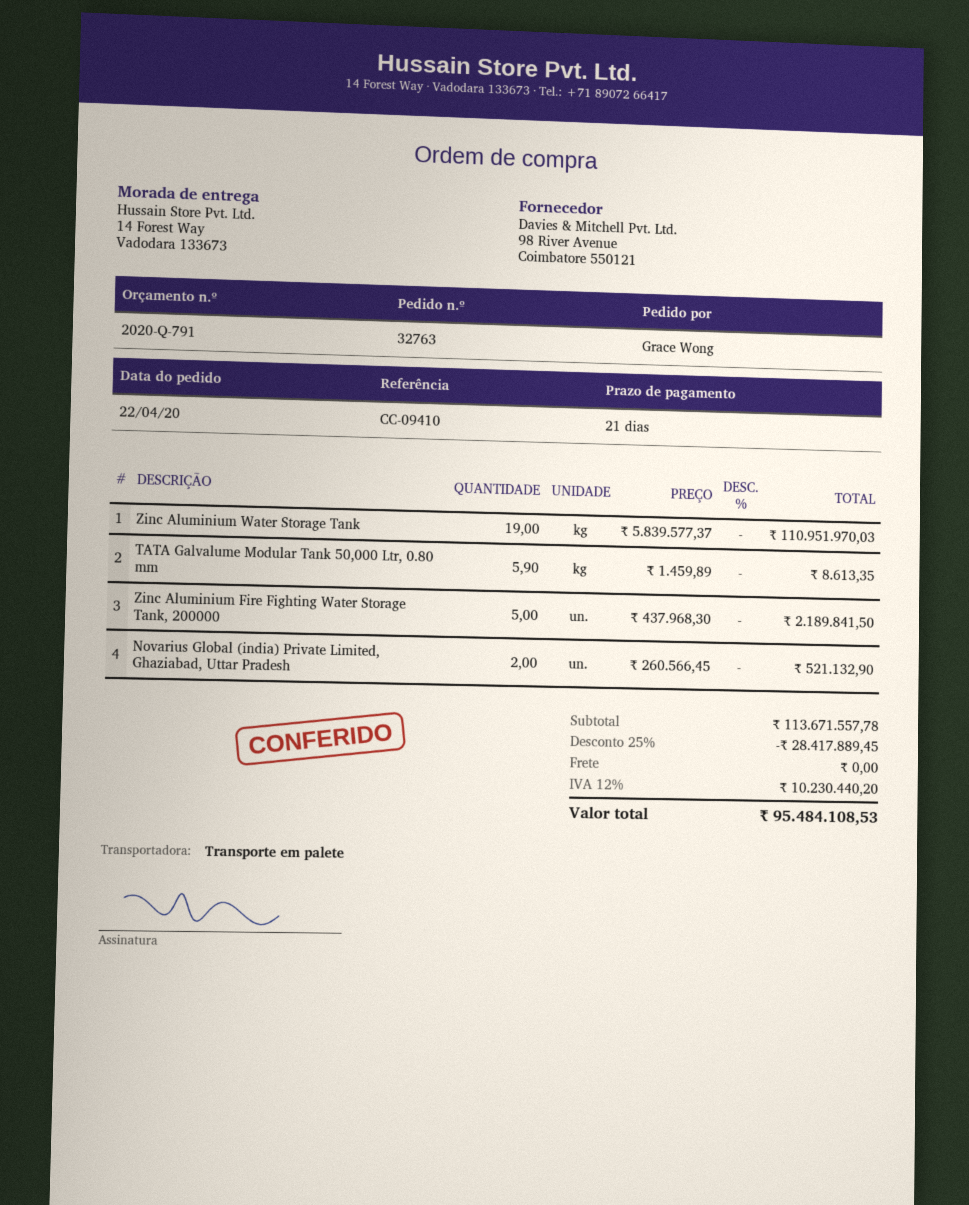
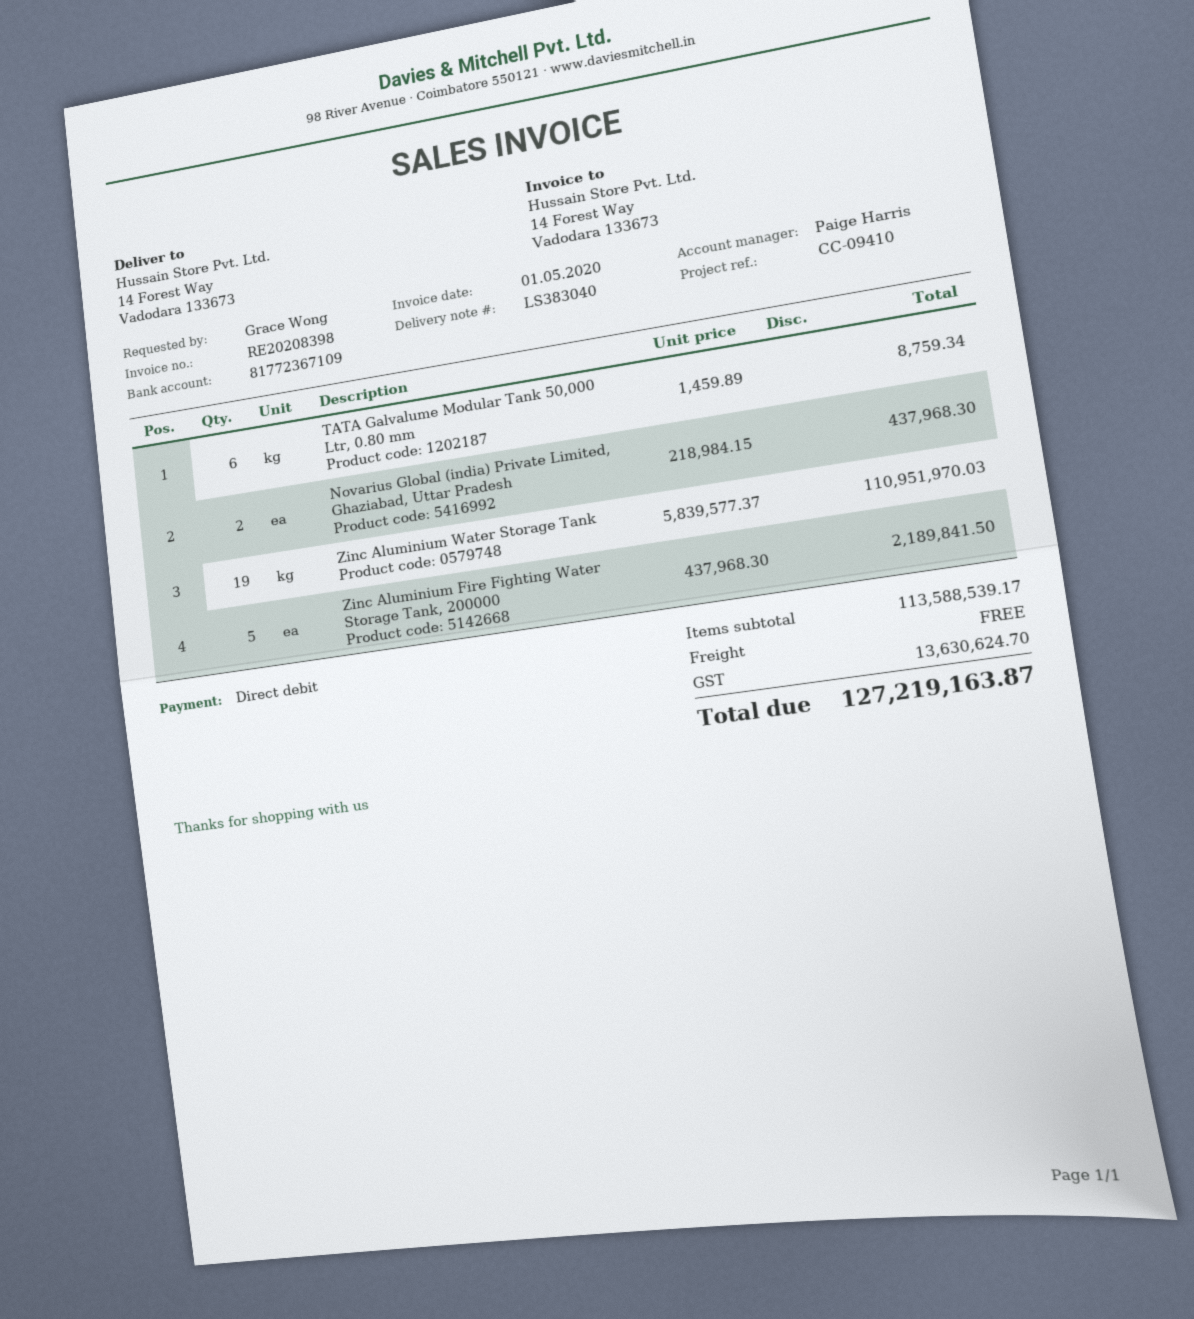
TATA Galvalume Modular Tank 50,000 Ltr, 0.80 mm: 5.9 x 1459.89 = 8613.35 -> 6 x 1459.89 = 8759.34
Novarius Global (india) Private Limited, Ghaziabad, Uttar Pradesh: 2 x 260566.45 = 521132.90 -> 2 x 218984.15 = 437968.30
subtotal: 113671557.78 -> 113588539.17
discount: 25% = 28417889.45 -> none
tax: 10230440.20 -> 13630624.70
total: 95484108.53 -> 127219163.87

